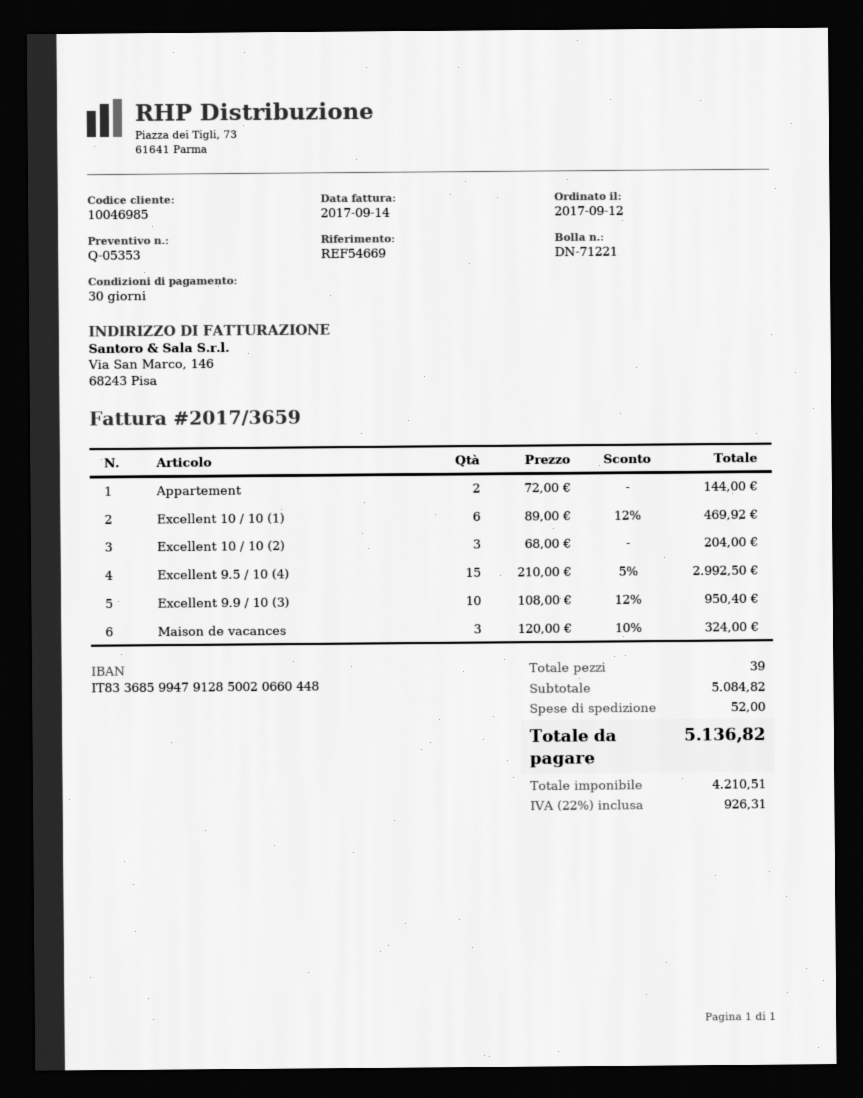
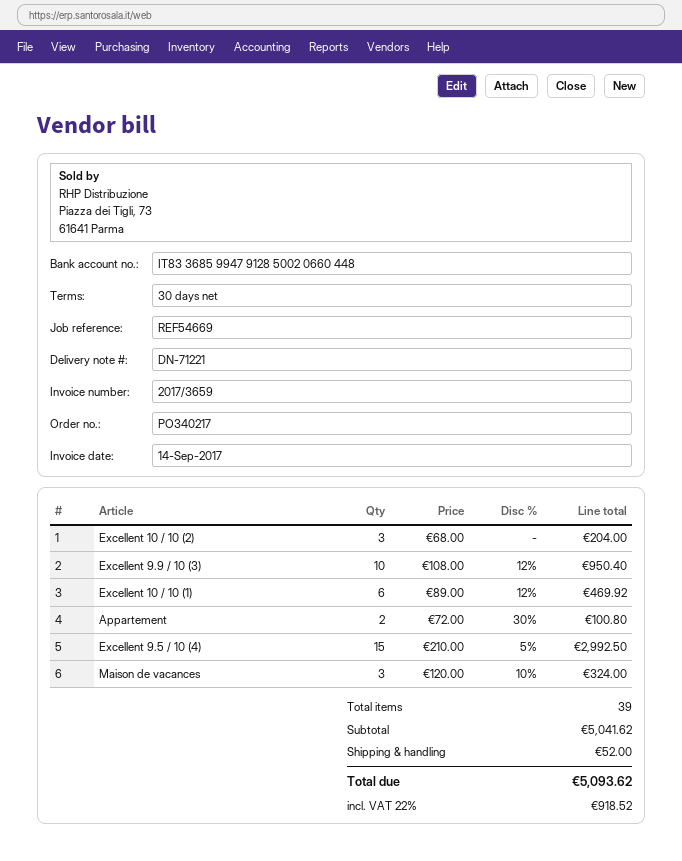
Appartement: 2 x 72.00 = 144.00 -> 2 x 72.00 - 30% = 100.80
subtotal: 5084.82 -> 5041.62
tax: 22% = 926.31 -> 22% = 918.52
total: 5136.82 -> 5093.62

